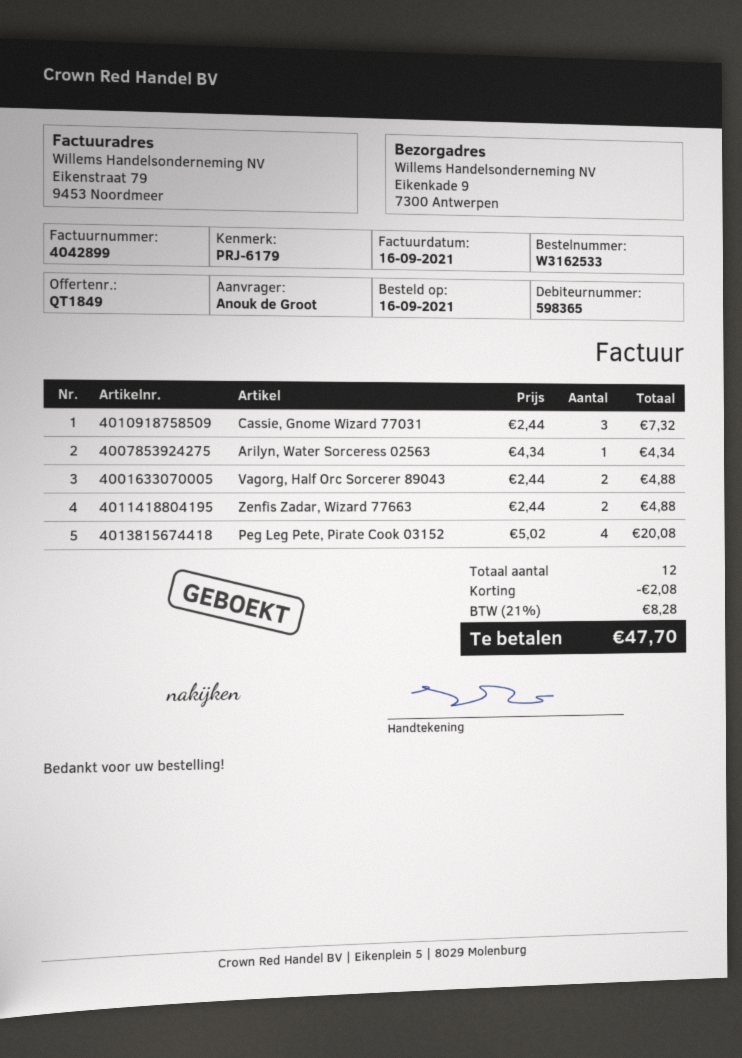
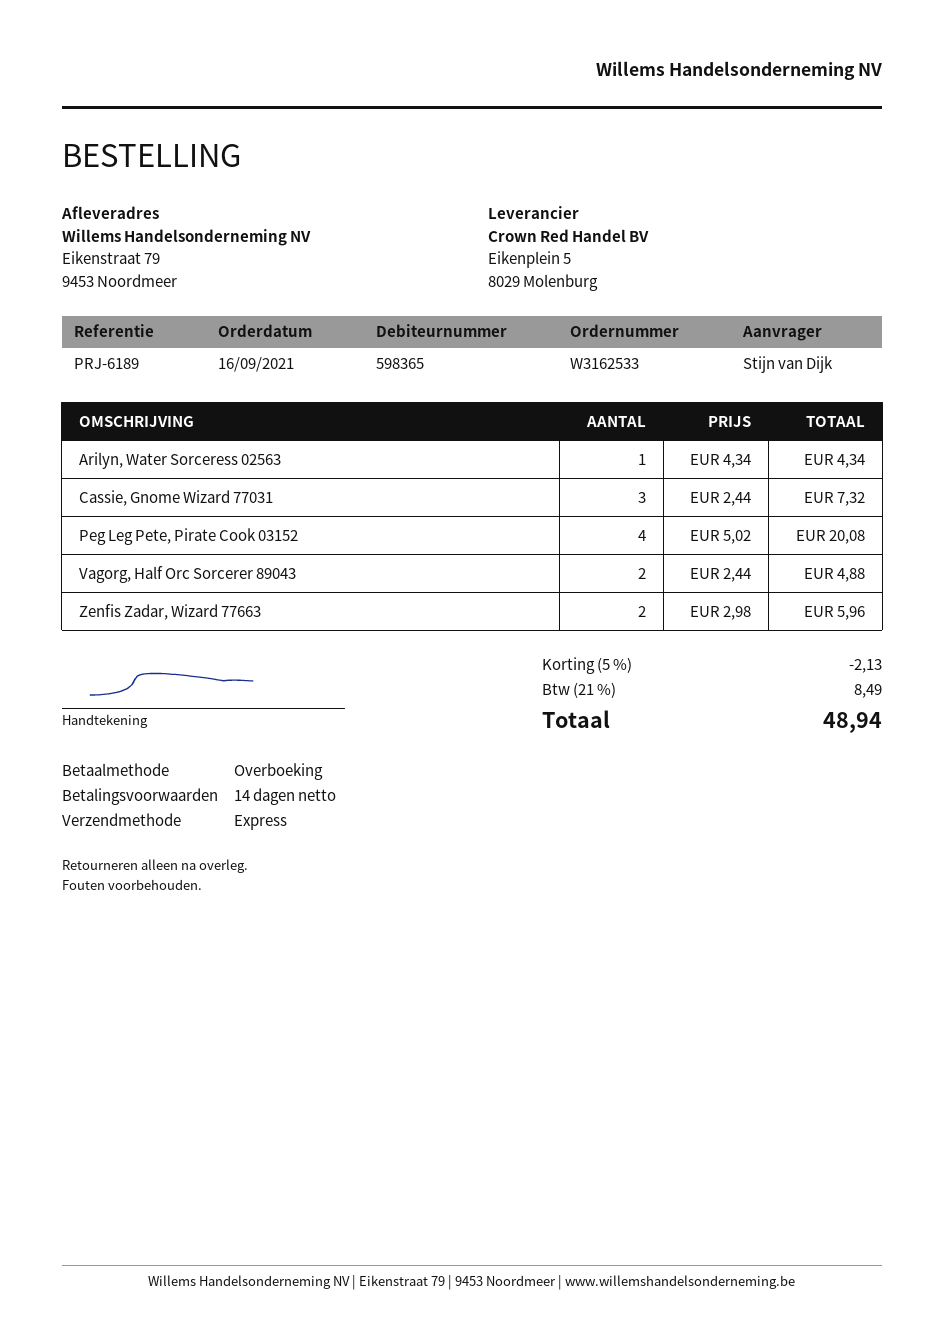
reference: PRJ-6179 -> PRJ-6189
ordered by: Anouk de Groot -> Stijn van Dijk
ship to: Eikenkade 9, 7300 Antwerpen -> Eikenstraat 79, 9453 Noordmeer
Zenfis Zadar, Wizard 77663: 2 x 2.44 = 4.88 -> 2 x 2.98 = 5.96
discount: 2.08 -> 2.13
tax: 21% = 8.28 -> 21% = 8.49
total: 47.70 -> 48.94

